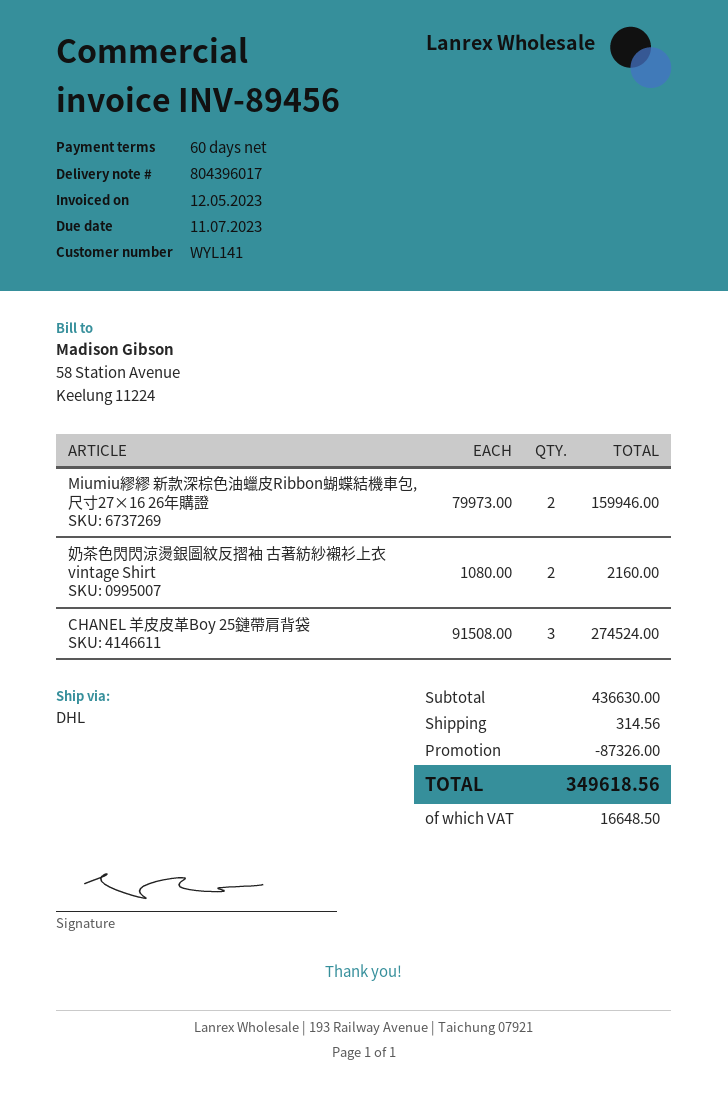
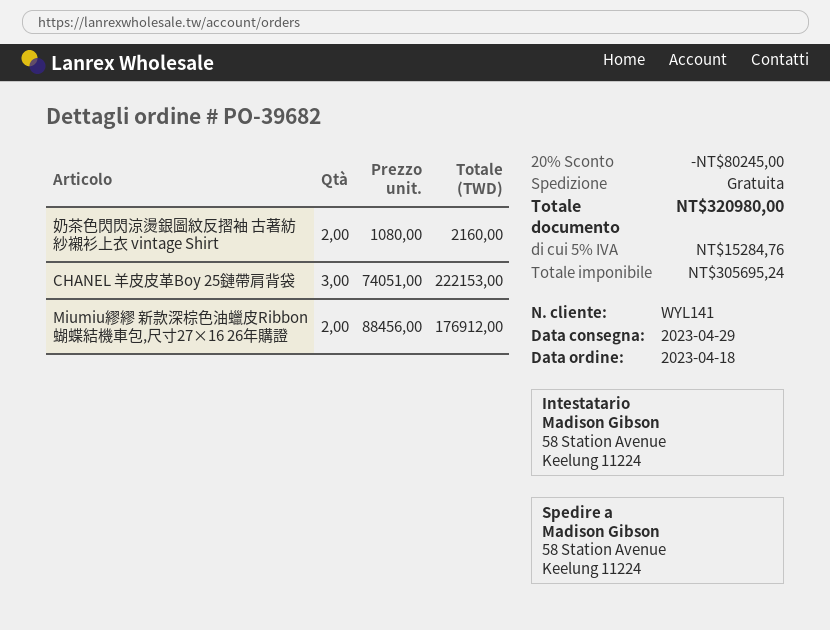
Miumiu繆繆 新款深棕色油蠟皮Ribbon蝴蝶結機車包,尺寸27×16 26年購證: 2 x 79973.00 = 159946.00 -> 2 x 88456.00 = 176912.00
CHANEL 羊皮皮革Boy 25鏈帶肩背袋: 3 x 91508.00 = 274524.00 -> 3 x 74051.00 = 222153.00
discount: 87326.00 -> 80245.00
shipping: 314.56 -> 0.00
tax: 16648.50 -> 15284.76
total: 349618.56 -> 320980.00

